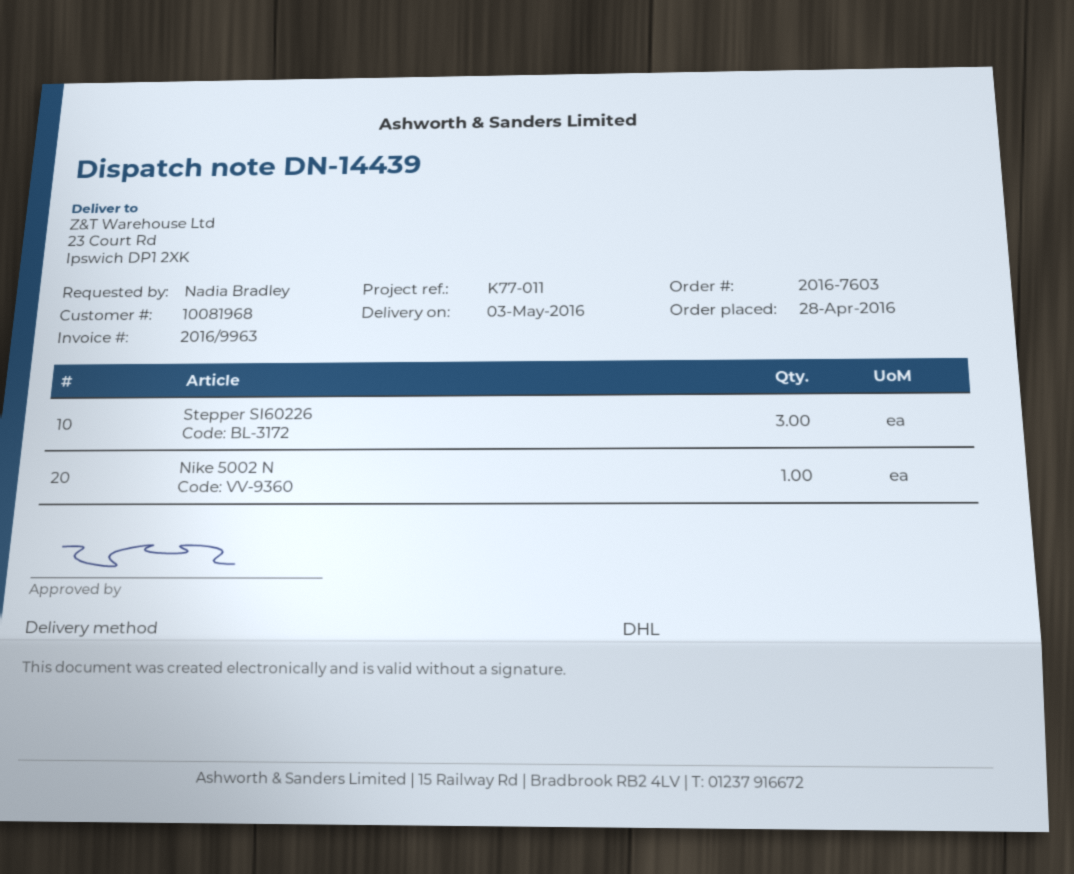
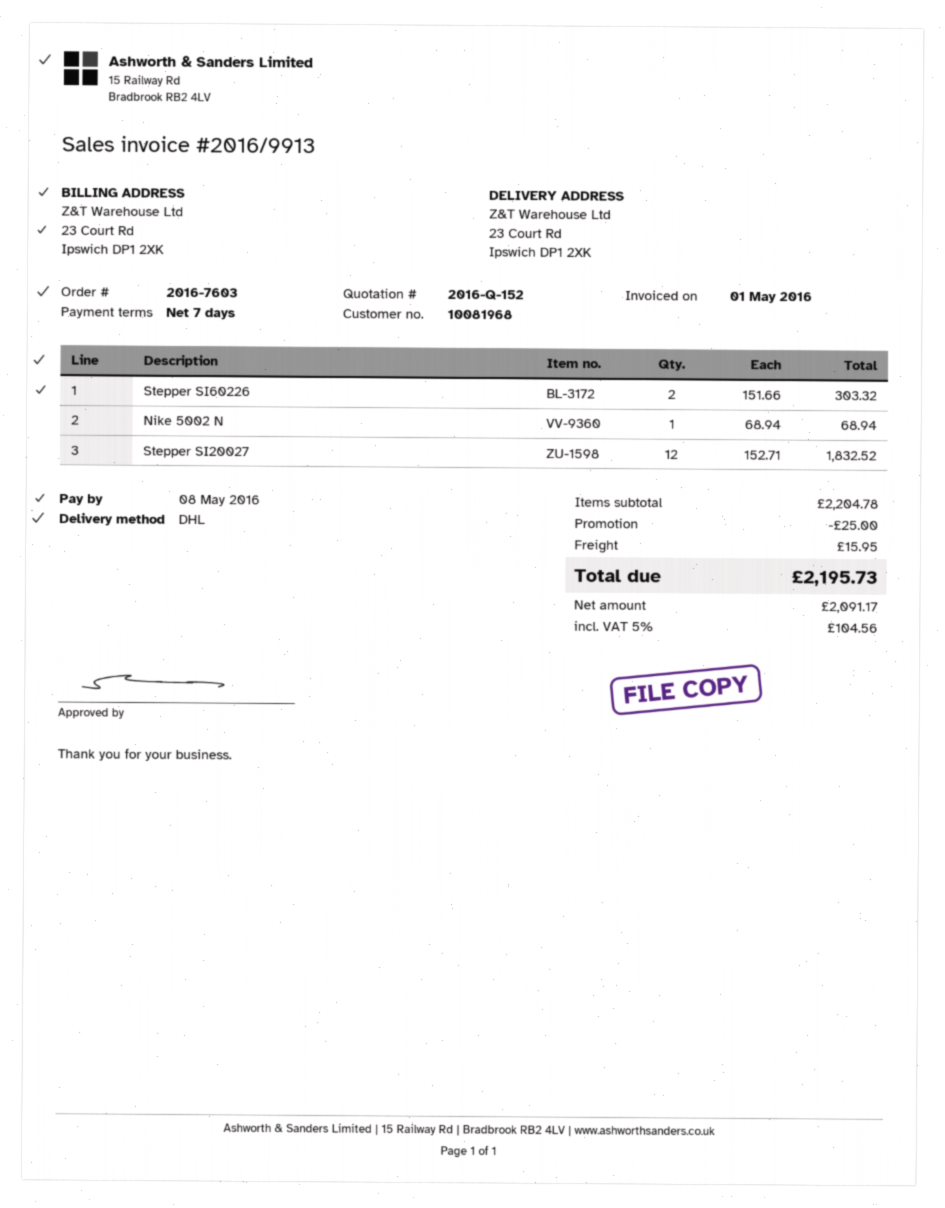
invoice number: 2016/9963 -> 2016/9913
Stepper SI60226: 3 -> 2
Stepper SI20027: none -> 12

